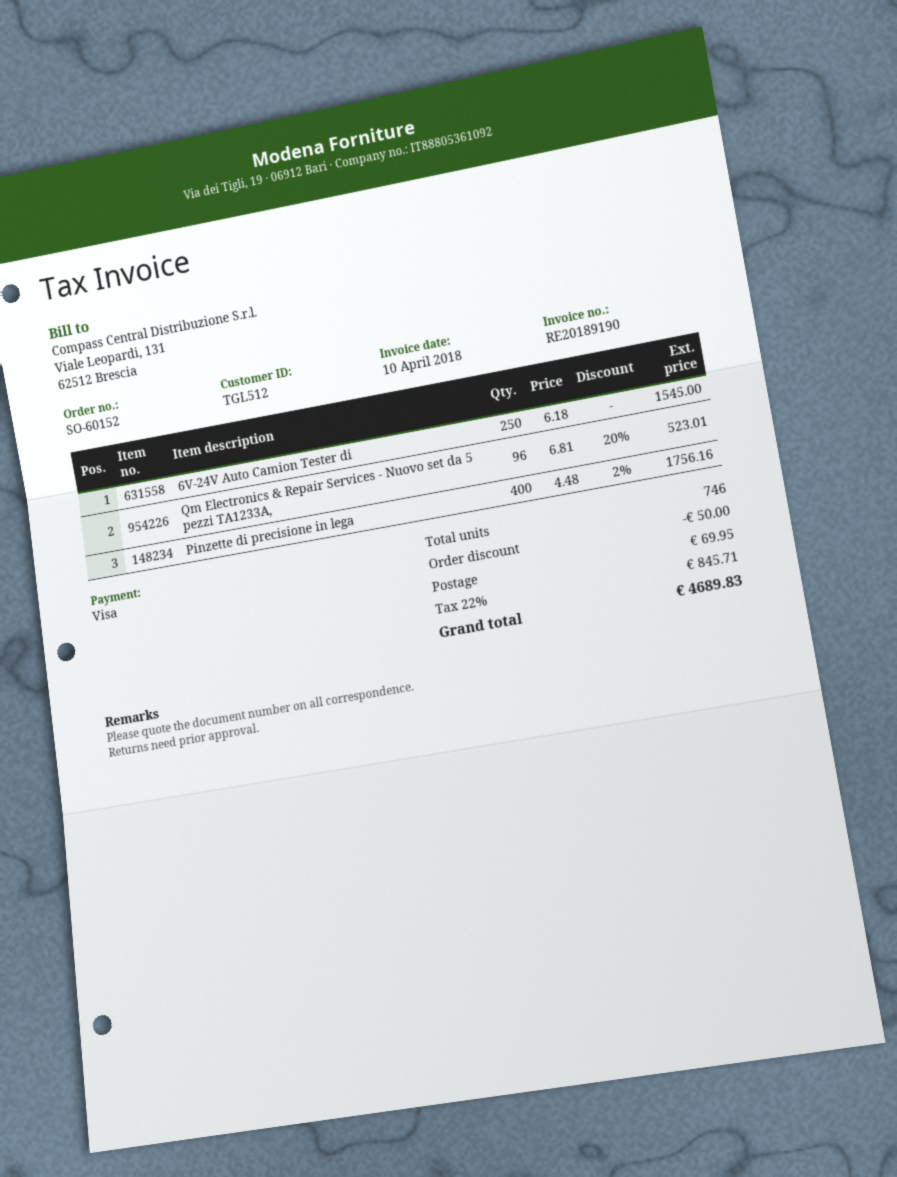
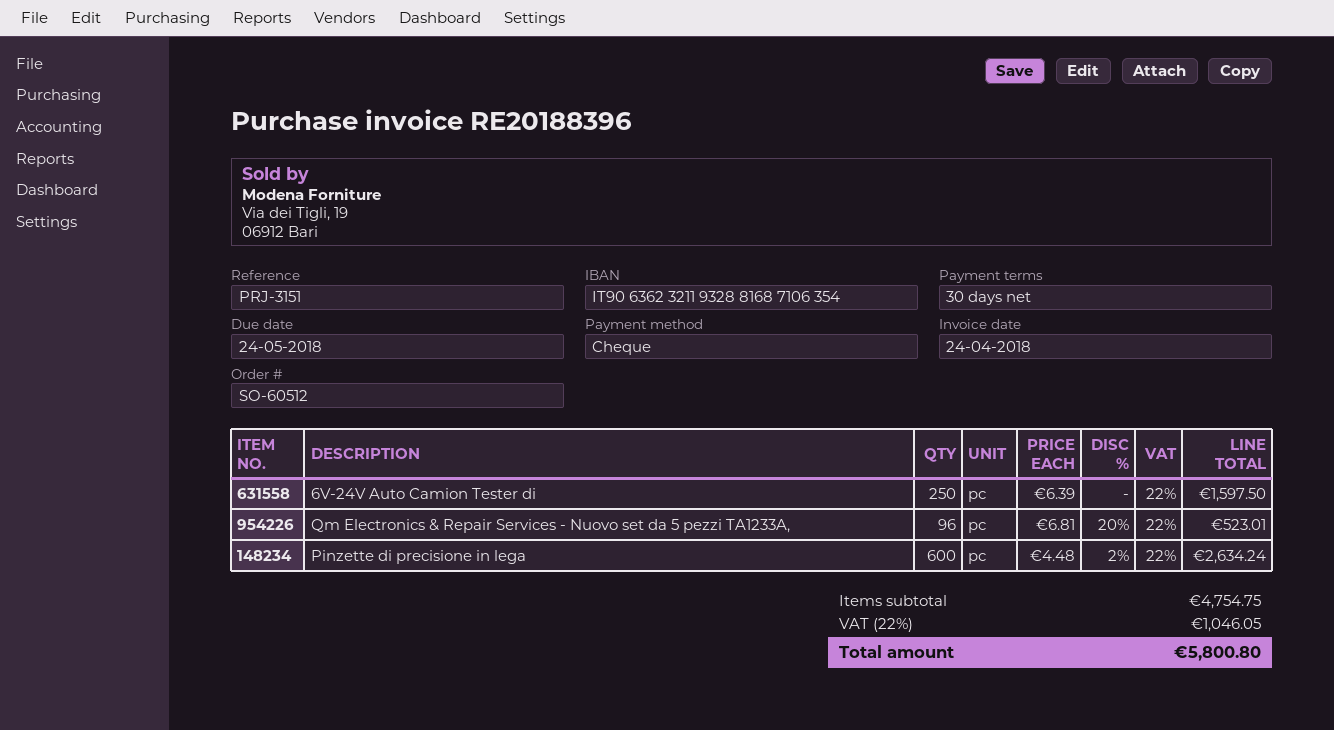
order number: SO-60152 -> SO-60512
invoice number: RE20189190 -> RE20188396
invoice date: 2018-04-10 -> 2018-04-24
payment method: Visa -> cheque
6V-24V Auto Camion Tester di: 250 x 6.18 = 1545.00 -> 250 x 6.39 = 1597.50
Pinzette di precisione in lega: 400 x 4.48 - 2% = 1756.16 -> 600 x 4.48 - 2% = 2634.24
discount: 50.00 -> none
shipping: 69.95 -> none
tax: 22% = 845.71 -> 22% = 1046.05
total: 4689.83 -> 5800.80

